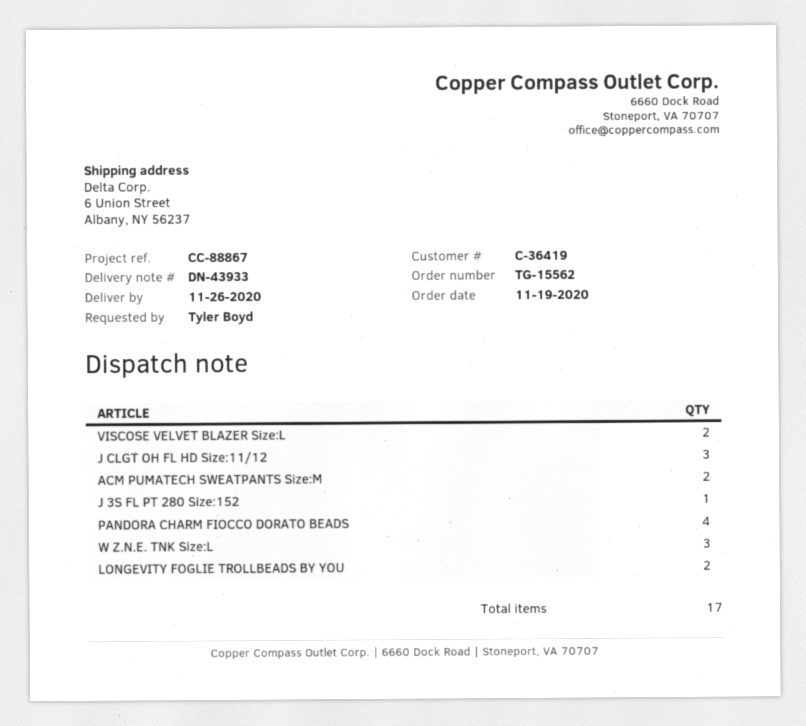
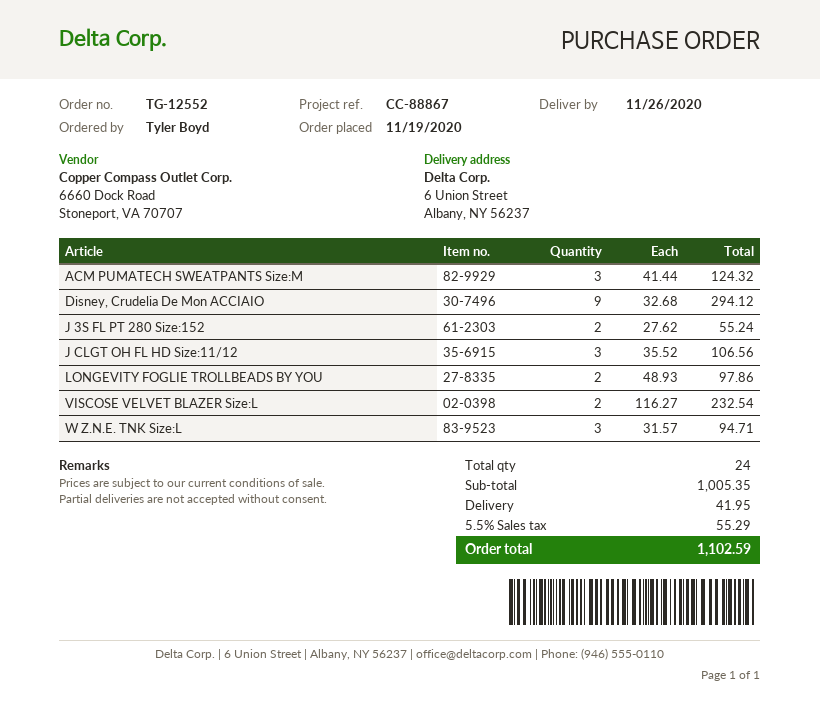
order number: TG-15562 -> TG-12552
ACM PUMATECH SWEATPANTS Size:M: 2 -> 3
J 3S FL PT 280 Size:152: 1 -> 2
PANDORA CHARM FIOCCO DORATO BEADS: 4 -> none
Disney, Crudelia De Mon ACCIAIO: none -> 9
total quantity: 17 -> 24

